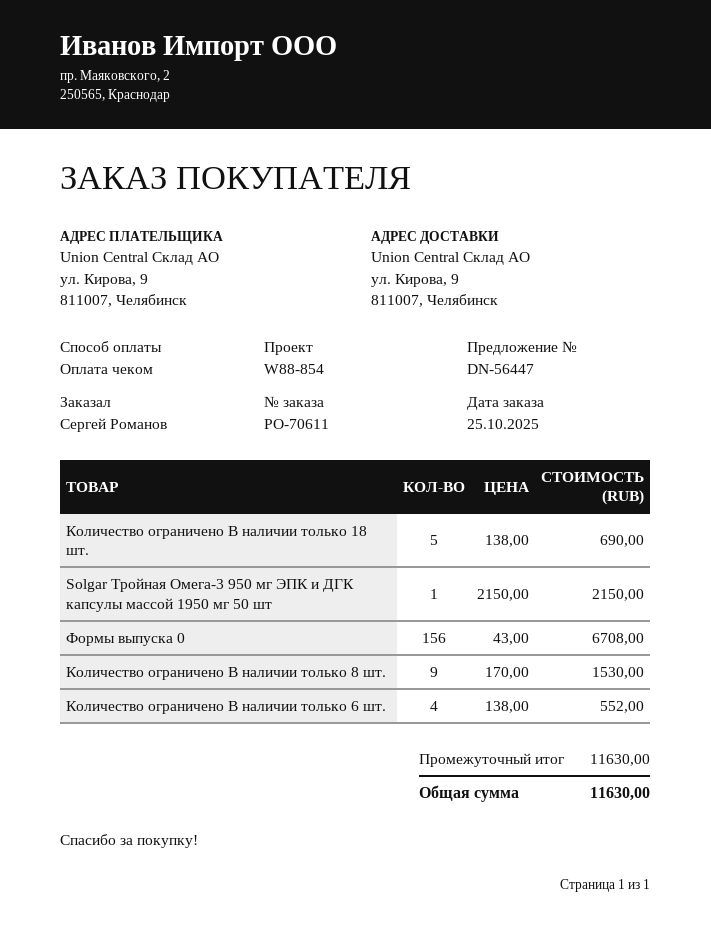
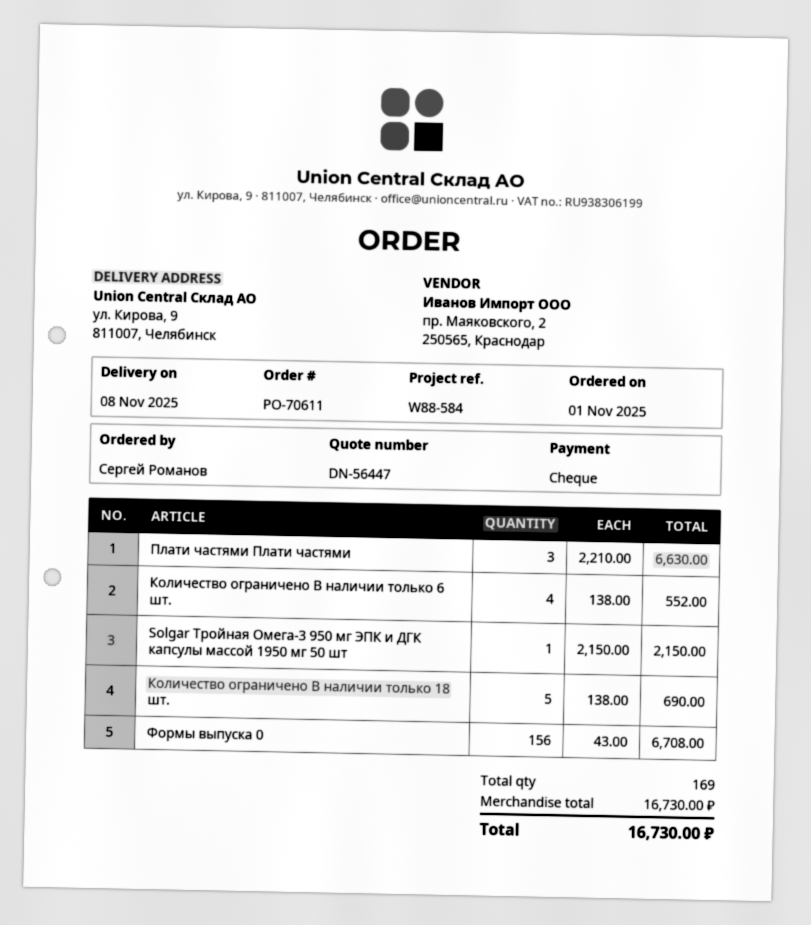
order date: 2025-10-25 -> 2025-11-01
reference: W88-854 -> W88-584
Количество ограничено В наличии только 8 шт.: 9 x 170.00 = 1530.00 -> none
Плати частями Плати частями: none -> 3 x 2210.00 = 6630.00
subtotal: 11630.00 -> 16730.00
total: 11630.00 -> 16730.00

